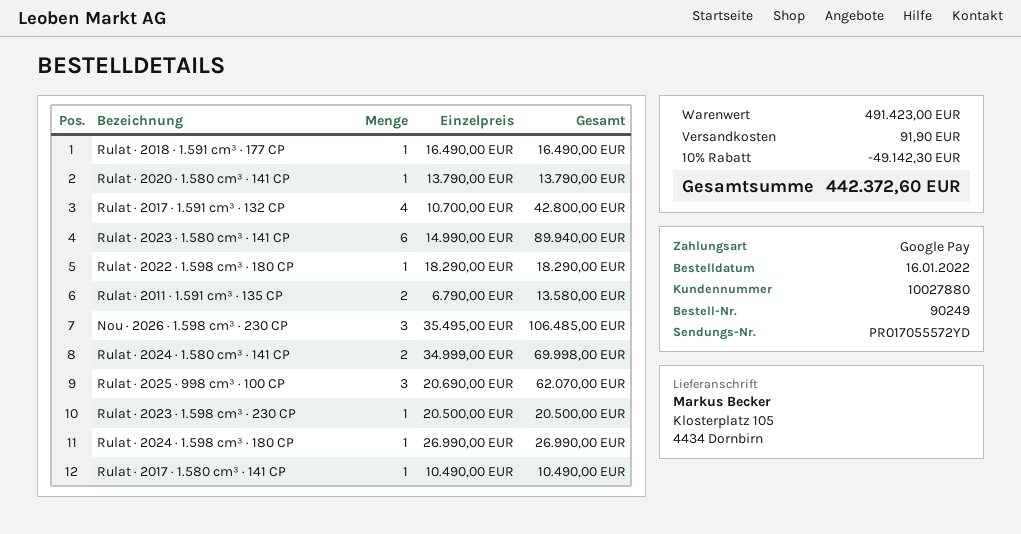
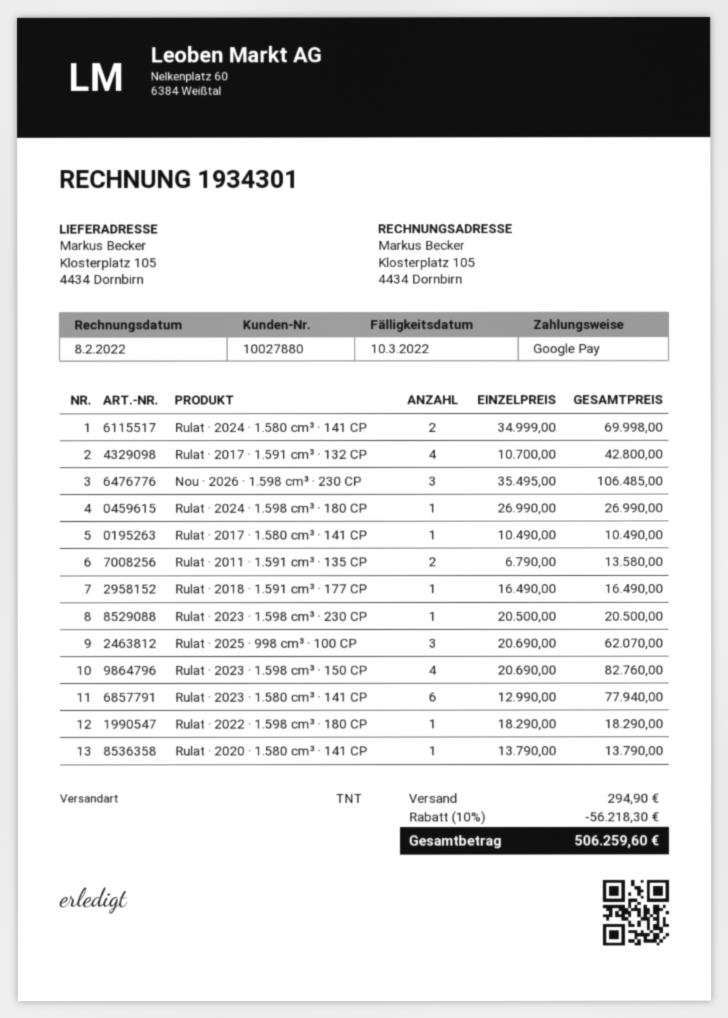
Rulat · 2023 · 1.580 cm³ · 141 CP: 6 x 14990.00 = 89940.00 -> 6 x 12990.00 = 77940.00
Rulat · 2023 · 1.598 cm³ · 150 CP: none -> 4 x 20690.00 = 82760.00
discount: 10% = 49142.30 -> 10% = 56218.30
shipping: 91.90 -> 294.90
total: 442372.60 -> 506259.60

